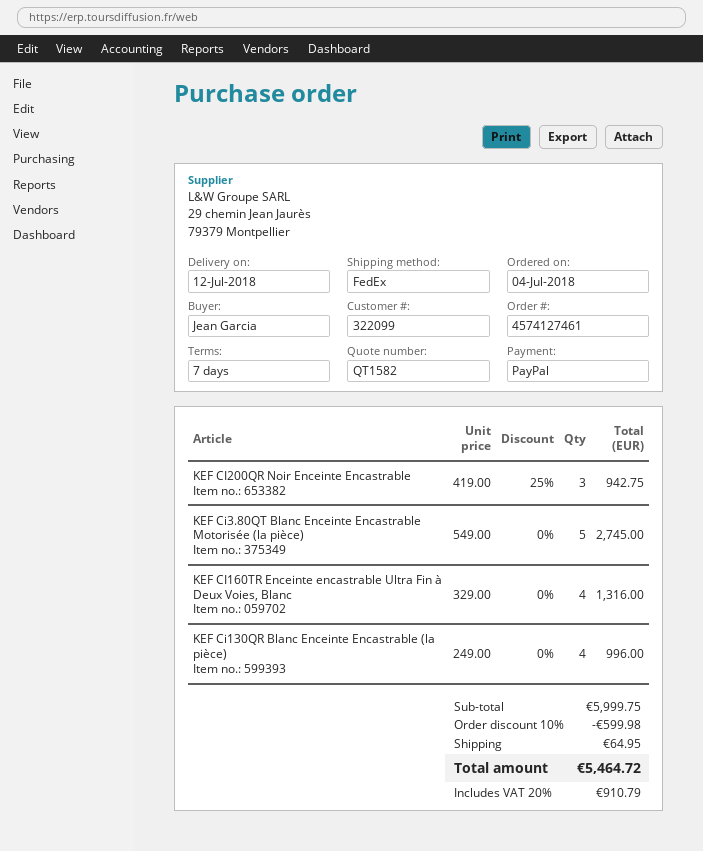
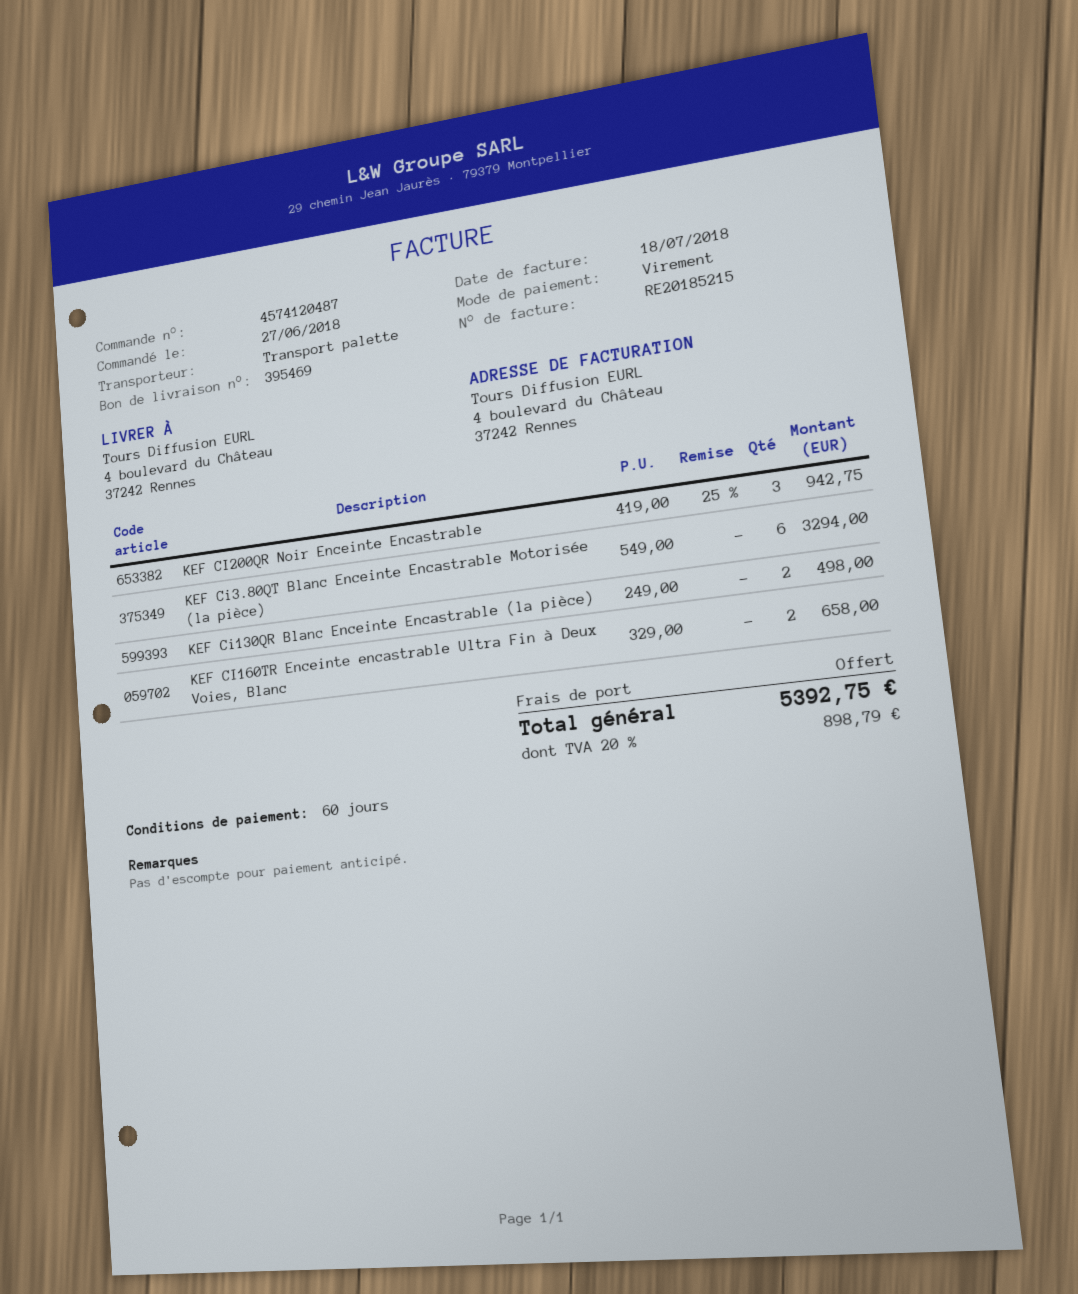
order number: 4574127461 -> 4574120487
order date: 2018-07-04 -> 2018-06-27
payment terms: 7 days -> 60 days
payment method: PayPal -> bank transfer
shipping method: FedEx -> pallet freight
KEF Ci3.80QT Blanc Enceinte Encastrable Motorisée (la pièce): 5 x 549.00 = 2745.00 -> 6 x 549.00 = 3294.00
KEF CI160TR Enceinte encastrable Ultra Fin à Deux Voies, Blanc: 4 x 329.00 = 1316.00 -> 2 x 329.00 = 658.00
KEF Ci130QR Blanc Enceinte Encastrable (la pièce): 4 x 249.00 = 996.00 -> 2 x 249.00 = 498.00
discount: 10% = 599.98 -> none
shipping: 64.95 -> 0.00
tax: 20% = 910.79 -> 20% = 898.79
total: 5464.72 -> 5392.75

